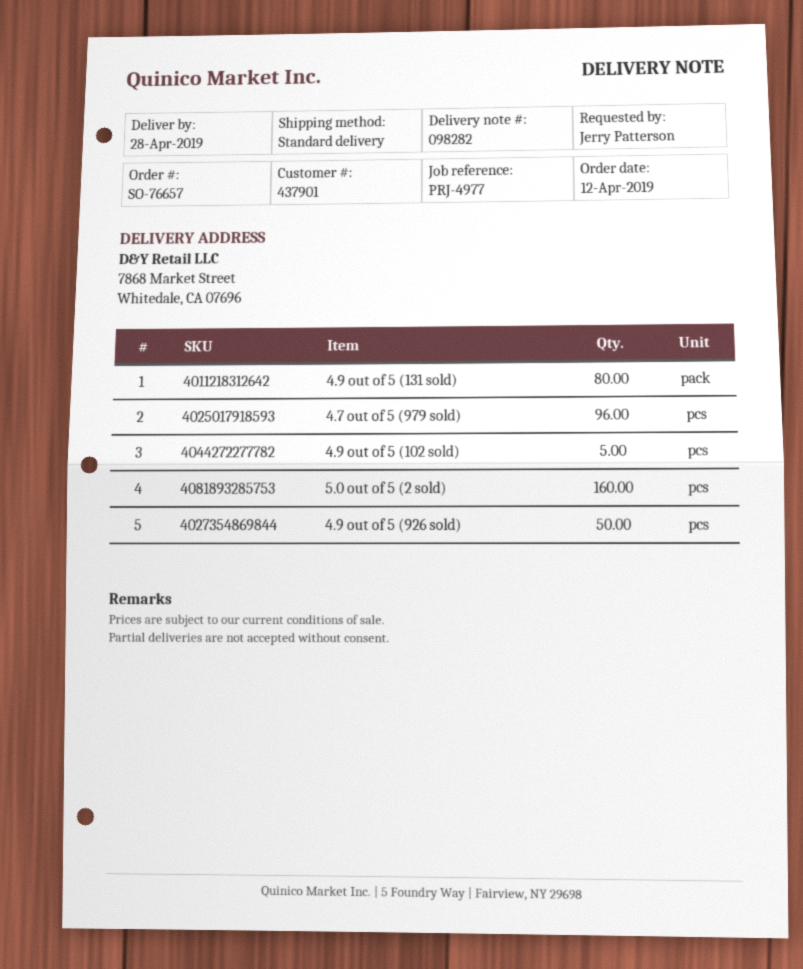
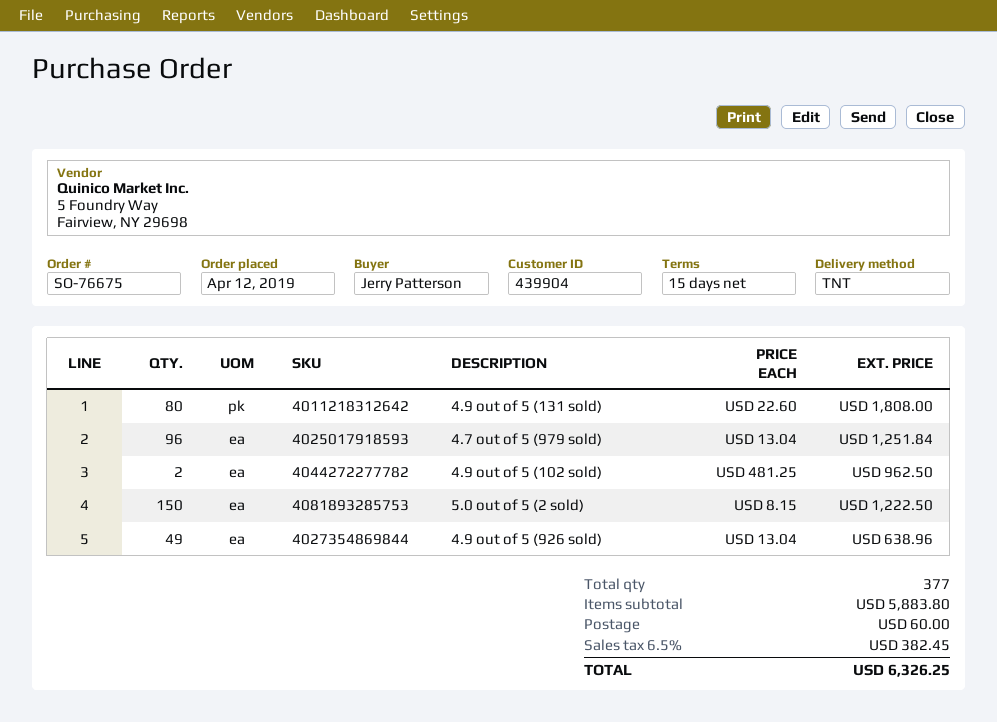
order number: SO-76657 -> SO-76675
customer number: 437901 -> 439904
shipping method: standard -> TNT
4.9 out of 5 (102 sold): 5 -> 2
5.0 out of 5 (2 sold): 160 -> 150
4.9 out of 5 (926 sold): 50 -> 49

